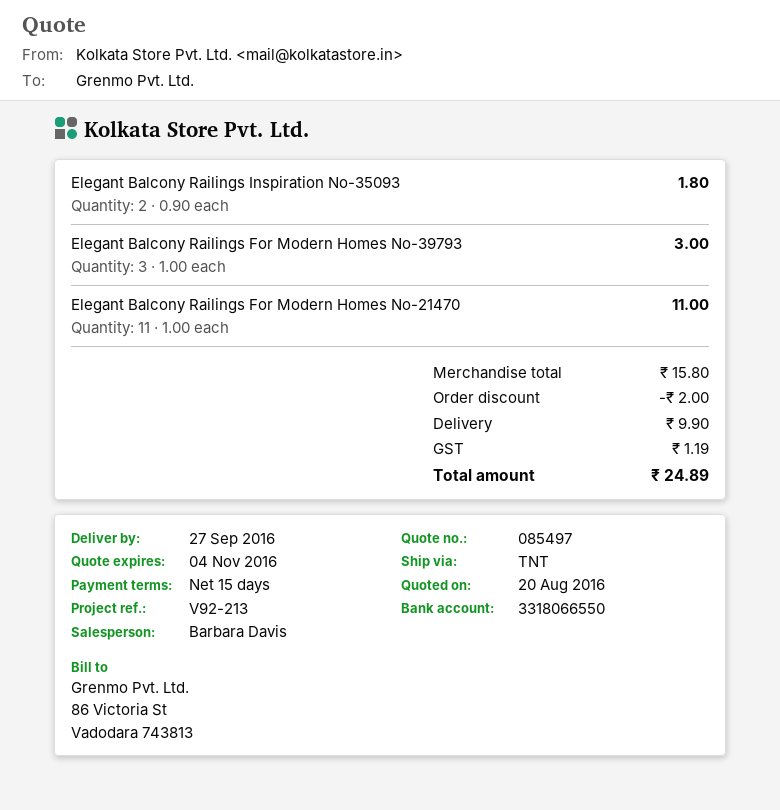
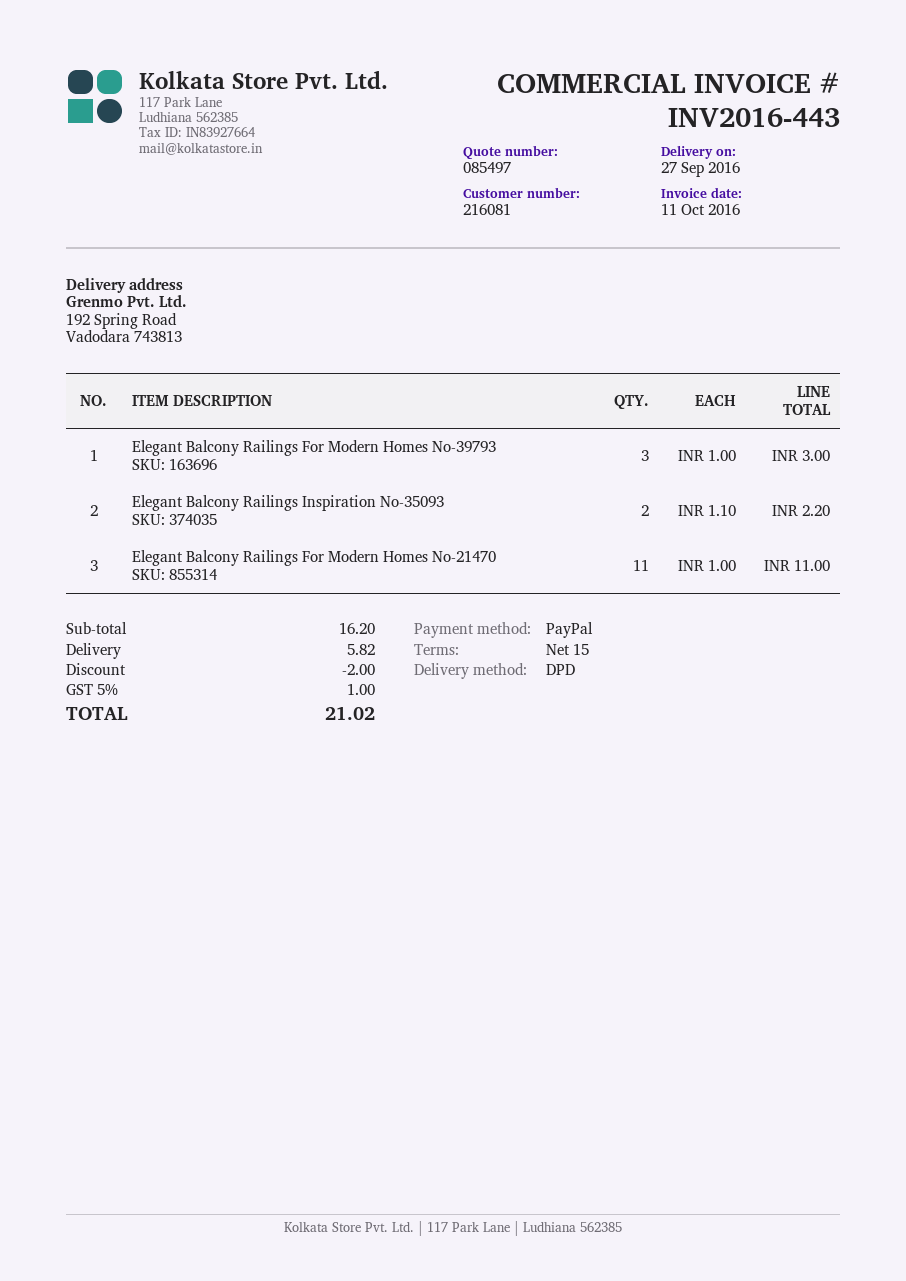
shipping method: TNT -> DPD
Elegant Balcony Railings Inspiration No-35093: 2 x 0.90 = 1.80 -> 2 x 1.10 = 2.20
subtotal: 15.80 -> 16.20
shipping: 9.90 -> 5.82
tax: 1.19 -> 1.00
total: 24.89 -> 21.02

